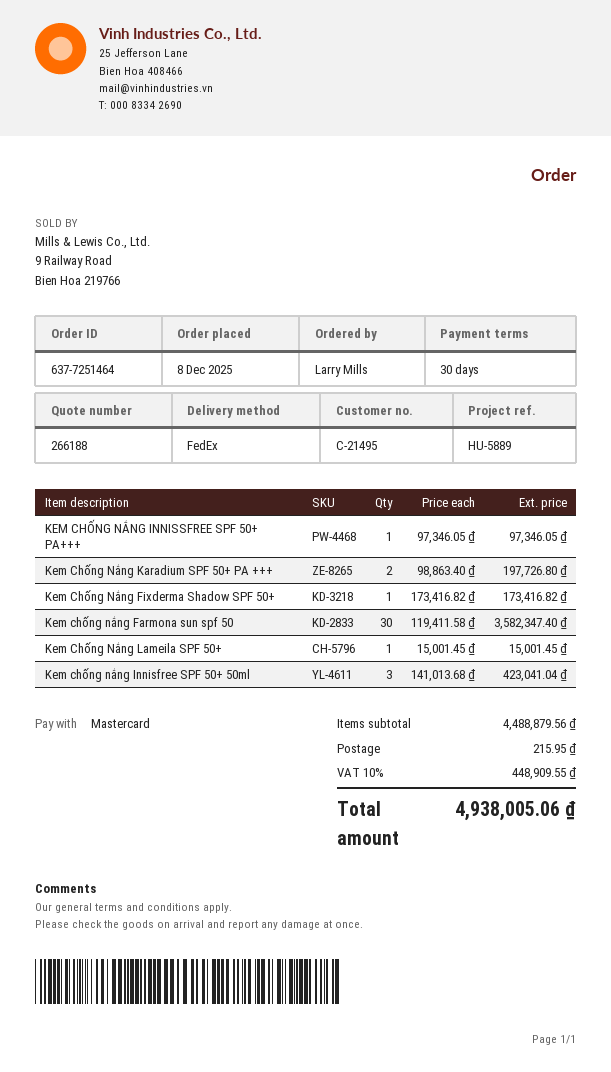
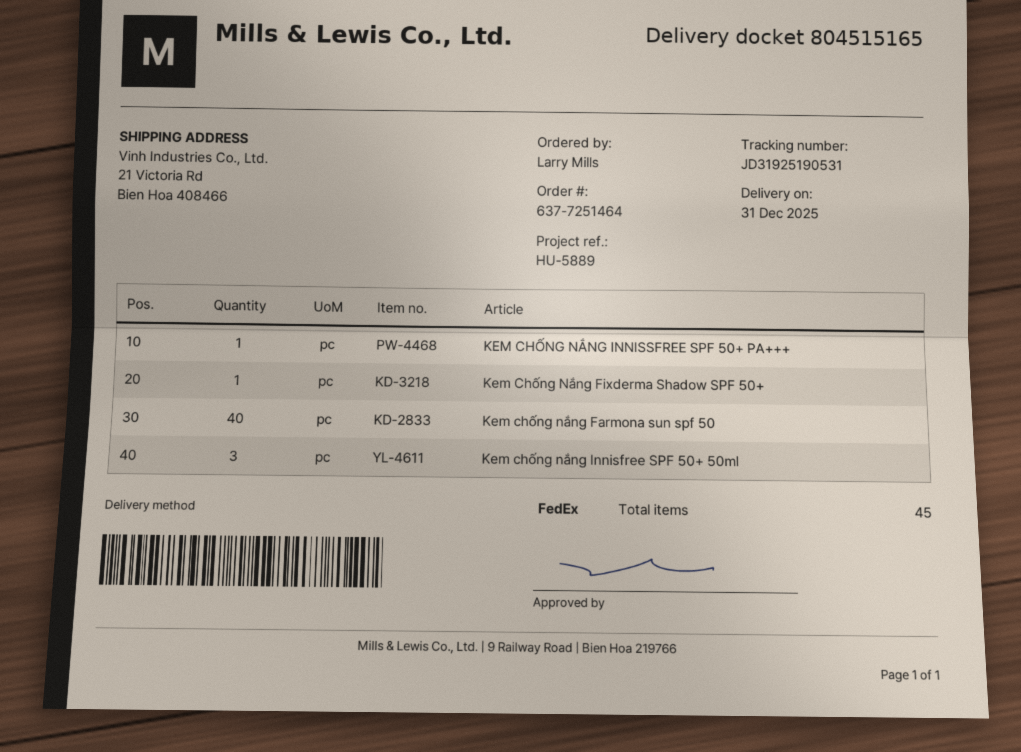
Kem Chống Nắng Karadium SPF 50+ PA +++: 2 -> none
Kem chống nắng Farmona sun spf 50: 30 -> 40
Kem Chống Nắng Lameila SPF 50+: 1 -> none

